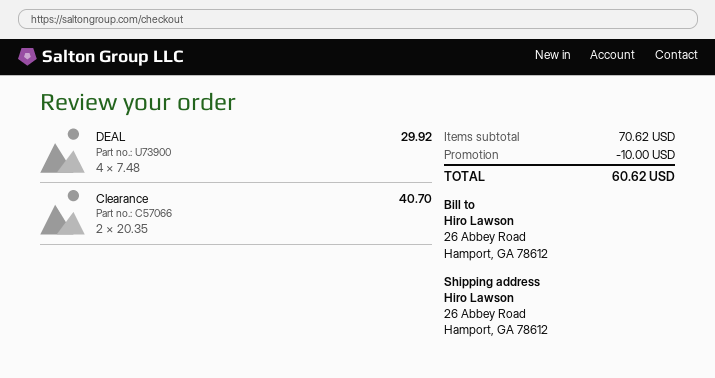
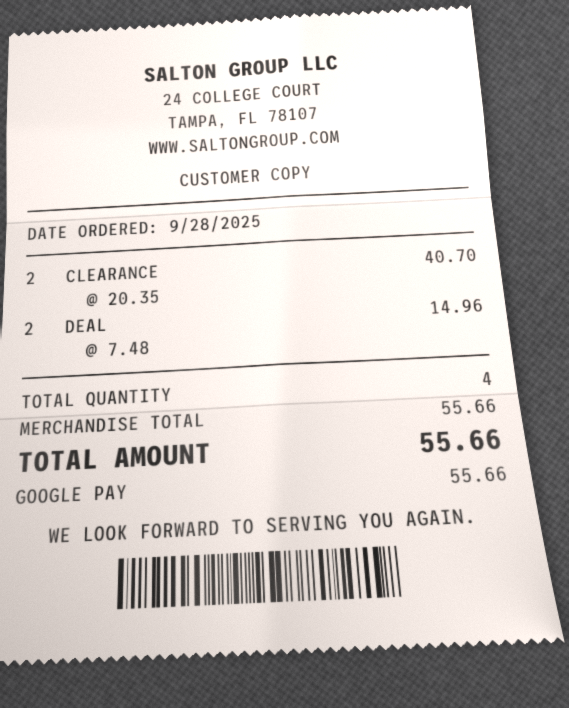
DEAL: 4 x 7.48 = 29.92 -> 2 x 7.48 = 14.96
subtotal: 70.62 -> 55.66
discount: 10.00 -> none
total: 60.62 -> 55.66

